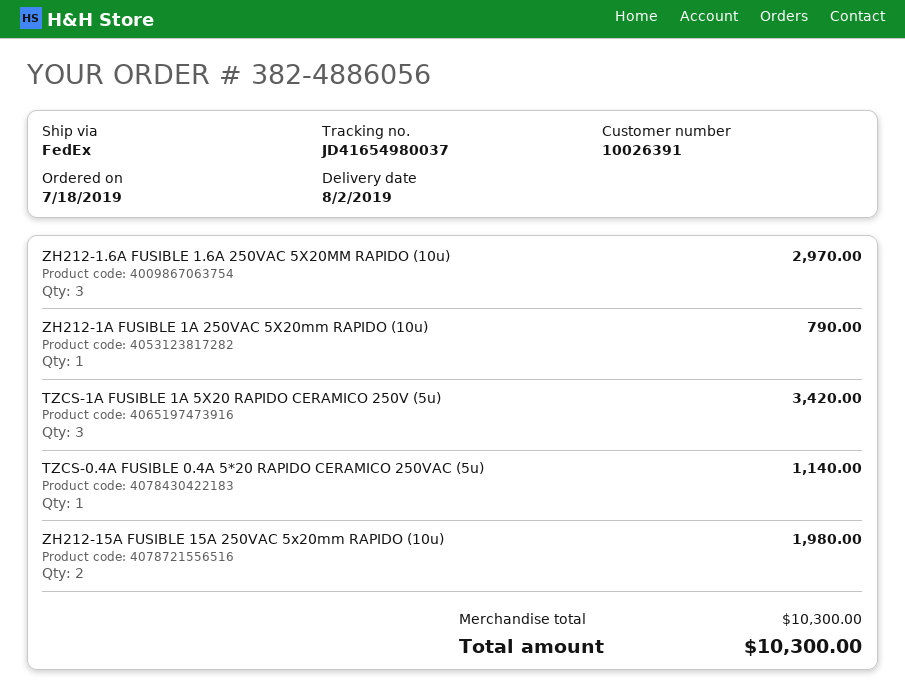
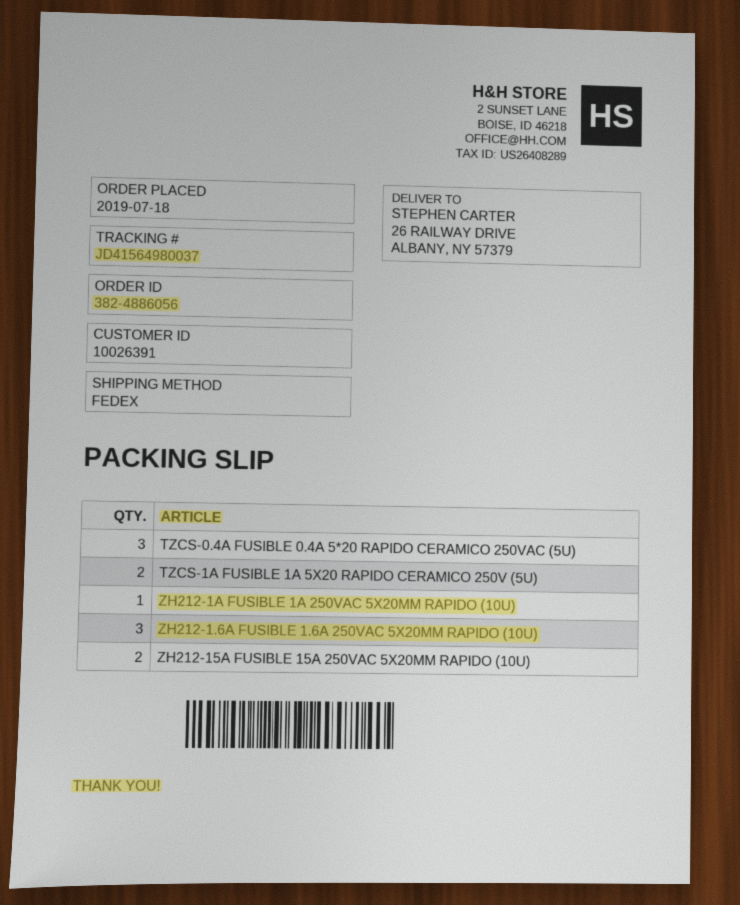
tracking number: JD41654980037 -> JD41564980037
TZCS-1A FUSIBLE 1A 5X20 RAPIDO CERAMICO 250V (5u): 3 -> 2
TZCS-0.4A FUSIBLE 0.4A 5*20 RAPIDO CERAMICO 250VAC (5u): 1 -> 3

